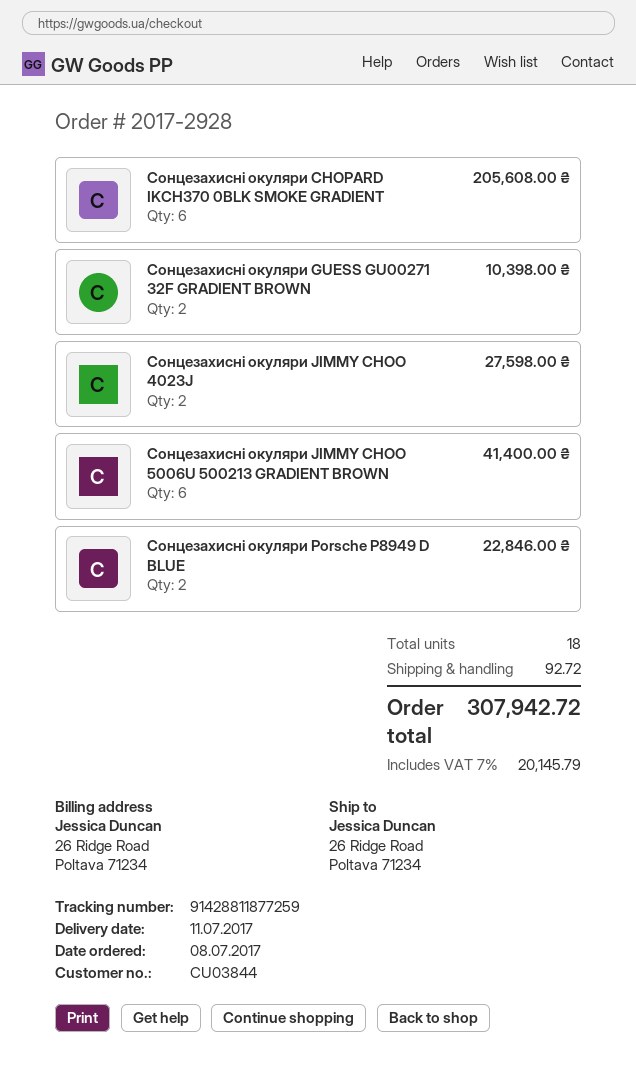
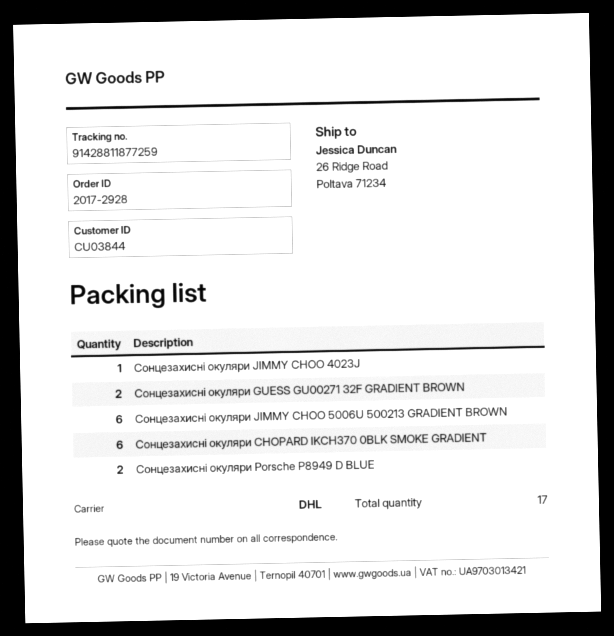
Сонцезахисні окуляри JIMMY CHOO 4023J: 2 -> 1
total quantity: 18 -> 17

